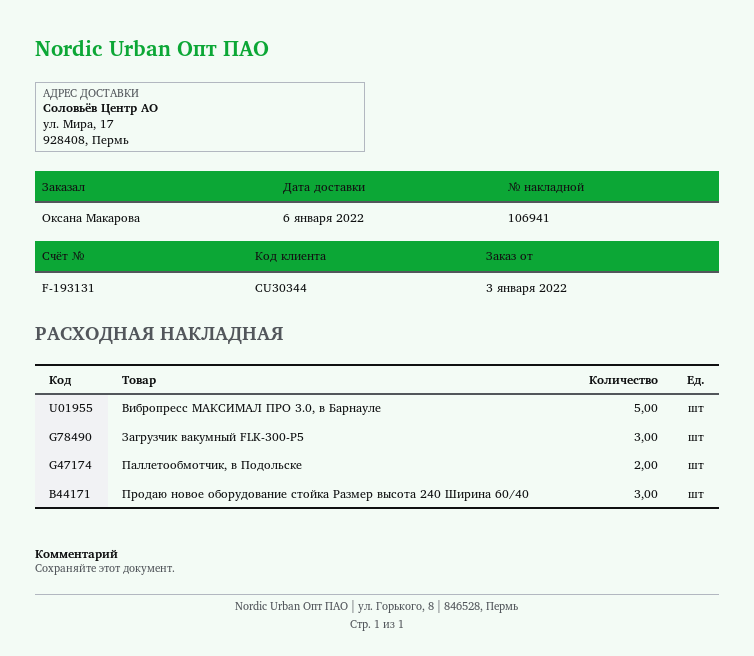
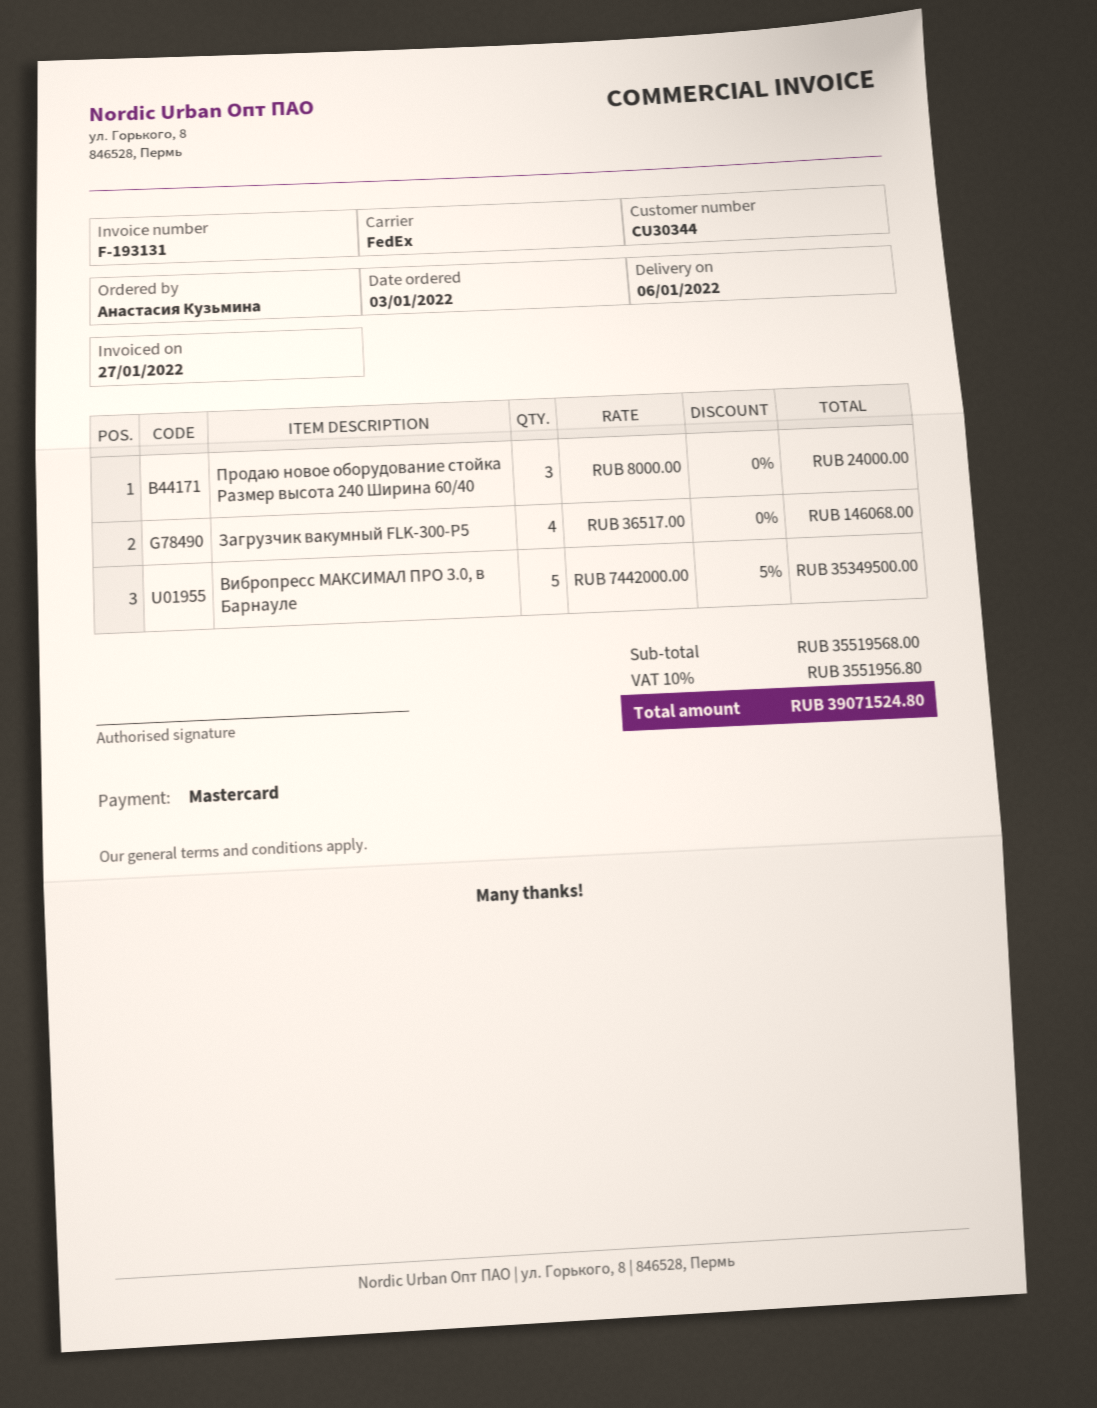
ordered by: Оксана Макарова -> Анастасия Кузьмина
Загрузчик вакумный FLK-300-P5: 3 -> 4
Паллетообмотчик, в Подольске: 2 -> none

